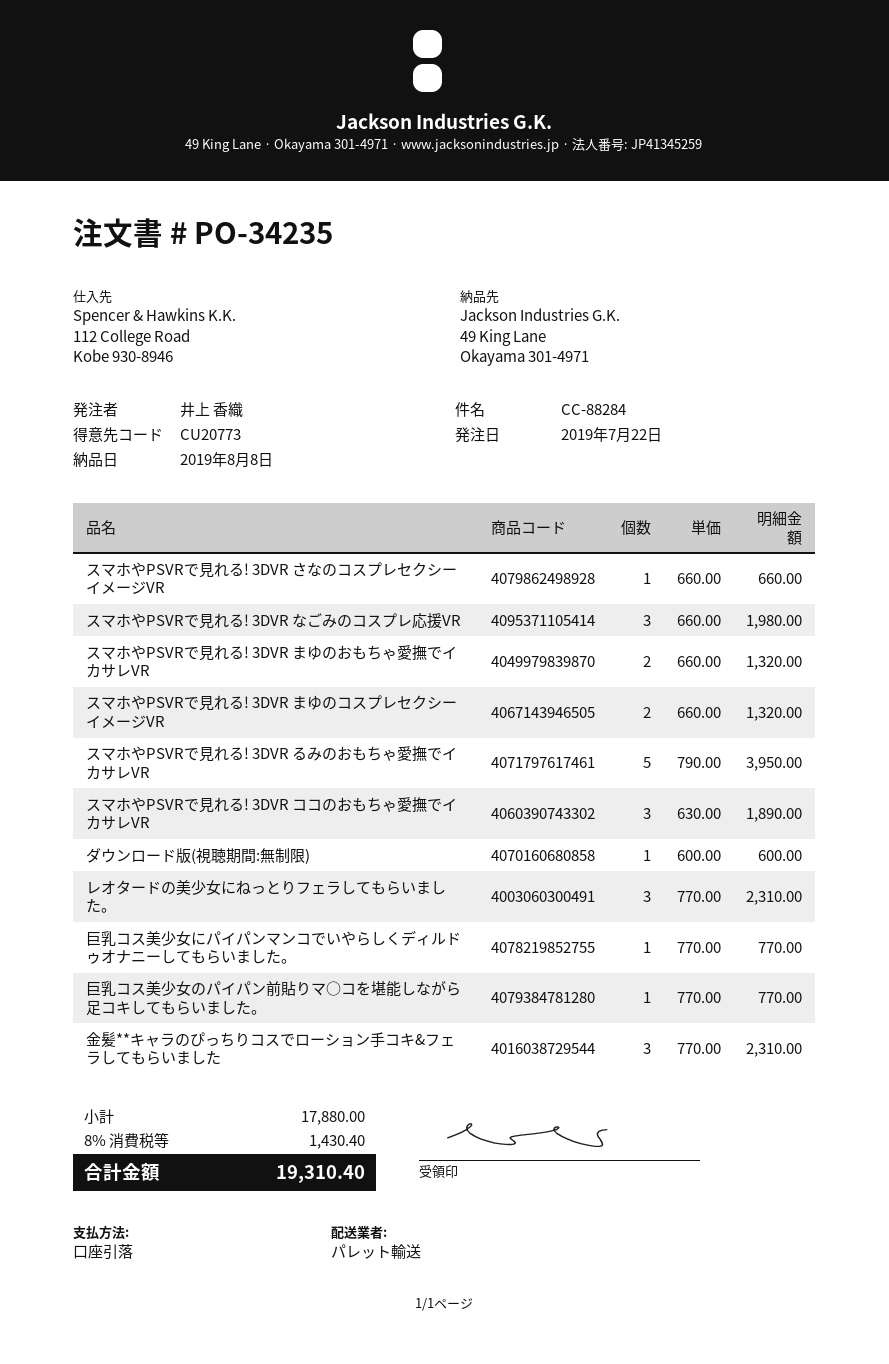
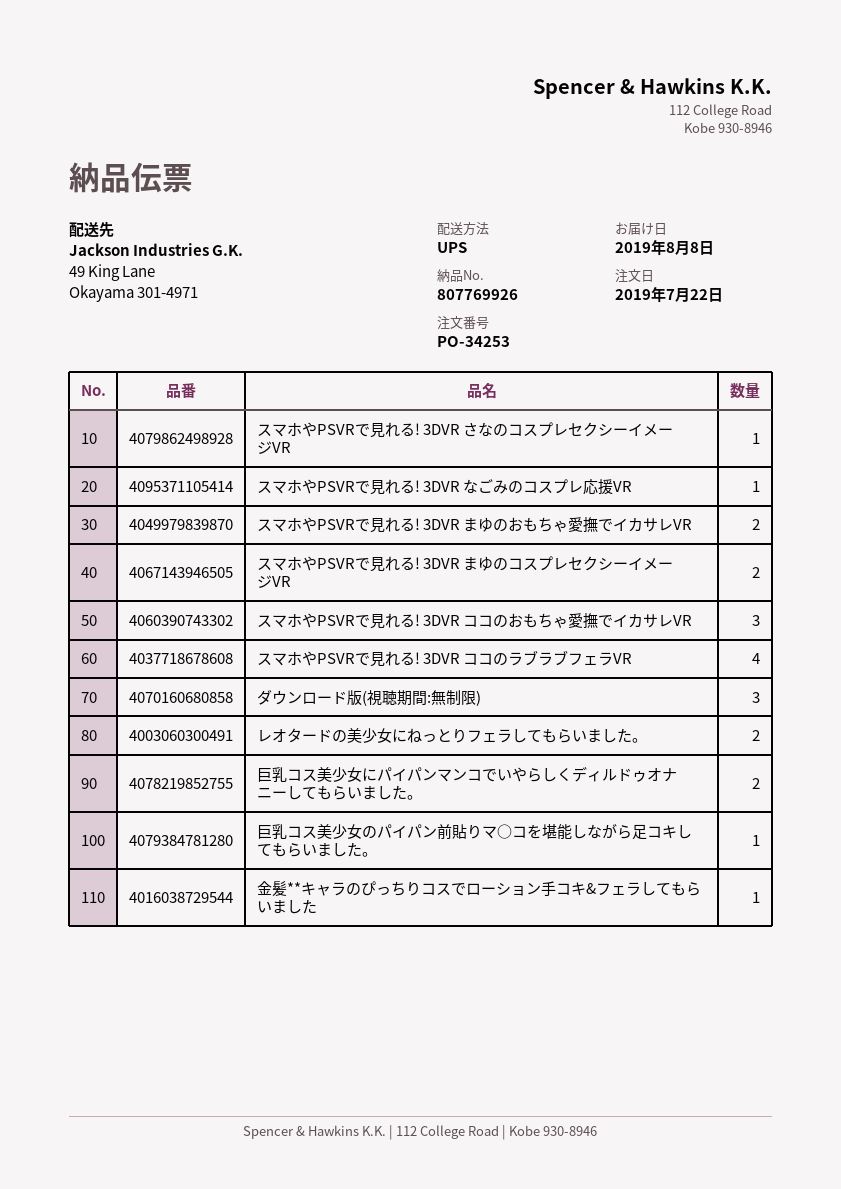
order number: PO-34235 -> PO-34253
shipping method: pallet freight -> UPS
スマホやPSVRで見れる! 3DVR なごみのコスプレ応援VR: 3 -> 1
スマホやPSVRで見れる! 3DVR るみのおもちゃ愛撫でイカサレVR: 5 -> none
ダウンロード版(視聴期間:無制限): 1 -> 3
レオタードの美少女にねっとりフェラしてもらいました。: 3 -> 2
巨乳コス美少女にパイパンマンコでいやらしくディルドゥオナニーしてもらいました。: 1 -> 2
金髪**キャラのぴっちりコスでローション手コキ&フェラしてもらいました: 3 -> 1
スマホやPSVRで見れる! 3DVR ココのラブラブフェラVR: none -> 4

